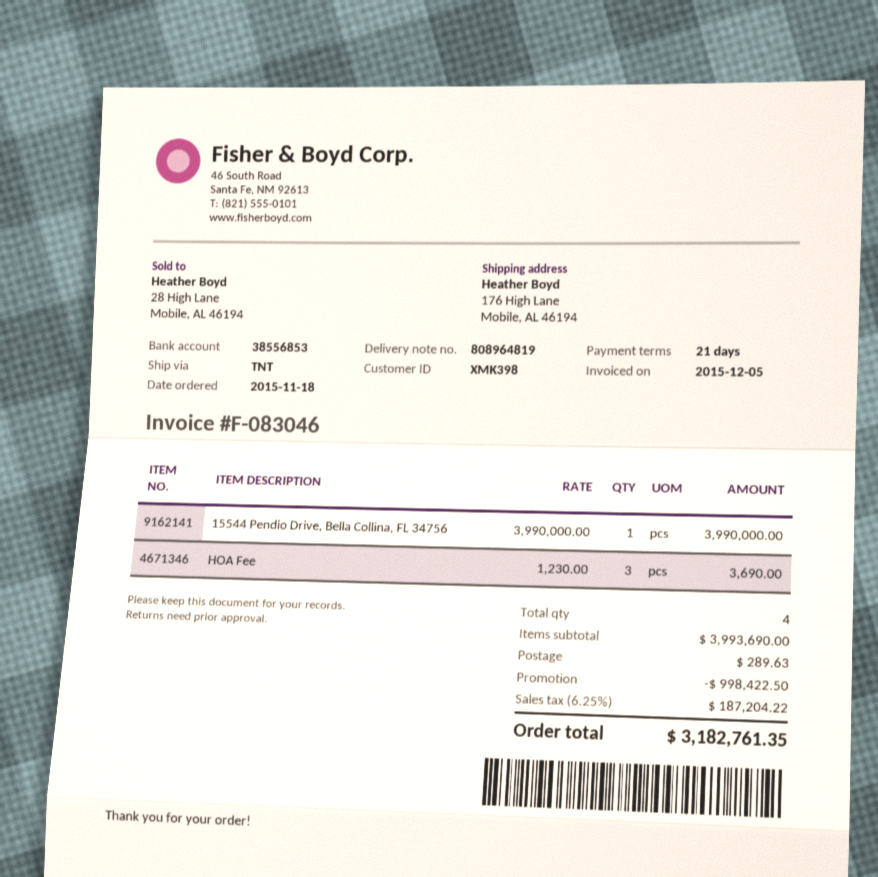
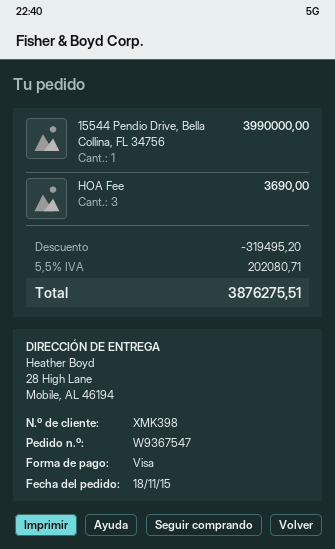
ship to: 176 High Lane, Mobile, AL 46194 -> 28 High Lane, Mobile, AL 46194
discount: 998422.50 -> 319495.20
shipping: 289.63 -> none
tax: 6.25% = 187204.22 -> 5.5% = 202080.71
total: 3182761.35 -> 3876275.51

